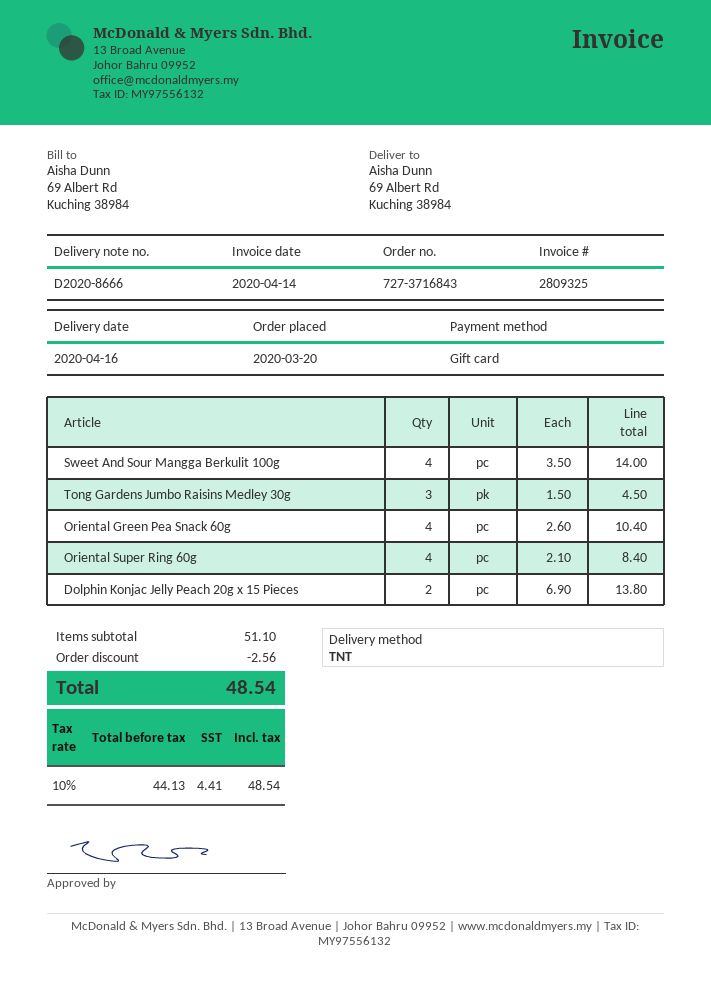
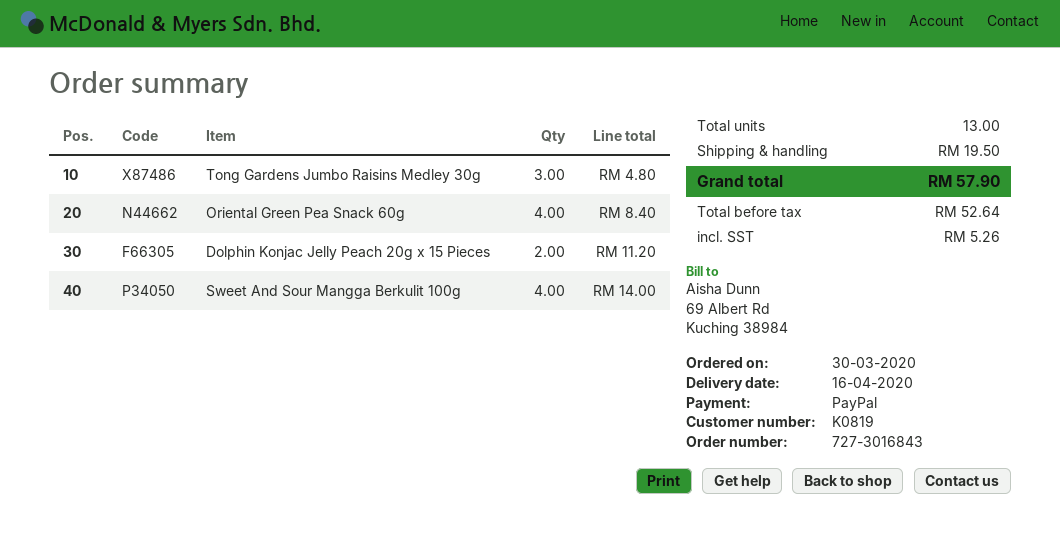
order number: 727-3716843 -> 727-3016843
order date: 2020-03-20 -> 2020-03-30
payment method: gift card -> PayPal
Tong Gardens Jumbo Raisins Medley 30g: 3 for 4.50 -> 3 for 4.80
Oriental Green Pea Snack 60g: 4 for 10.40 -> 4 for 8.40
Oriental Super Ring 60g: 4 for 8.40 -> none
Dolphin Konjac Jelly Peach 20g x 15 Pieces: 2 for 13.80 -> 2 for 11.20
discount: 2.56 -> none
shipping: none -> 19.50
net: 44.13 -> 52.64
tax: 4.41 -> 5.26
total: 48.54 -> 57.90

